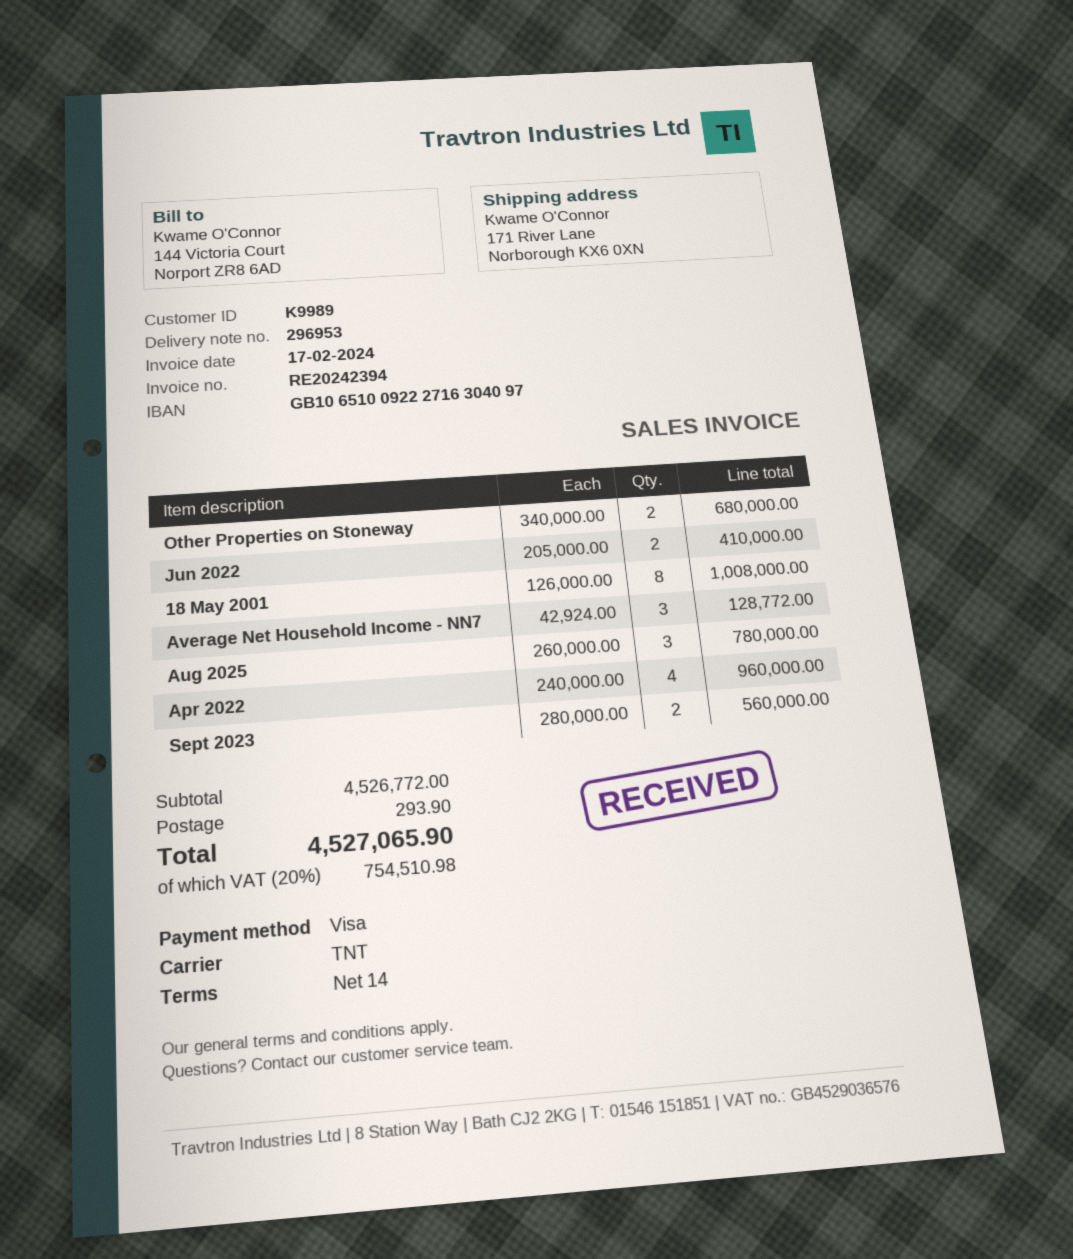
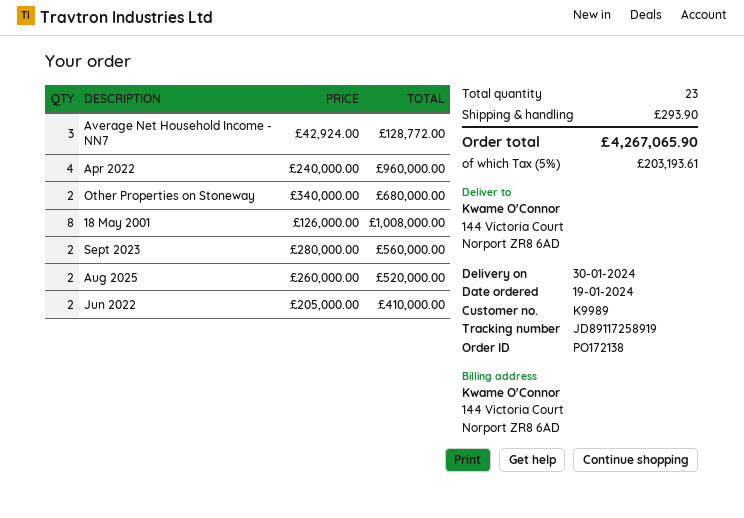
ship to: 171 River Lane, Norborough KX6 0XN -> 144 Victoria Court, Norport ZR8 6AD
Aug 2025: 3 x 260000.00 = 780000.00 -> 2 x 260000.00 = 520000.00
tax: 20% = 754510.98 -> 5% = 203193.61
total: 4527065.90 -> 4267065.90

